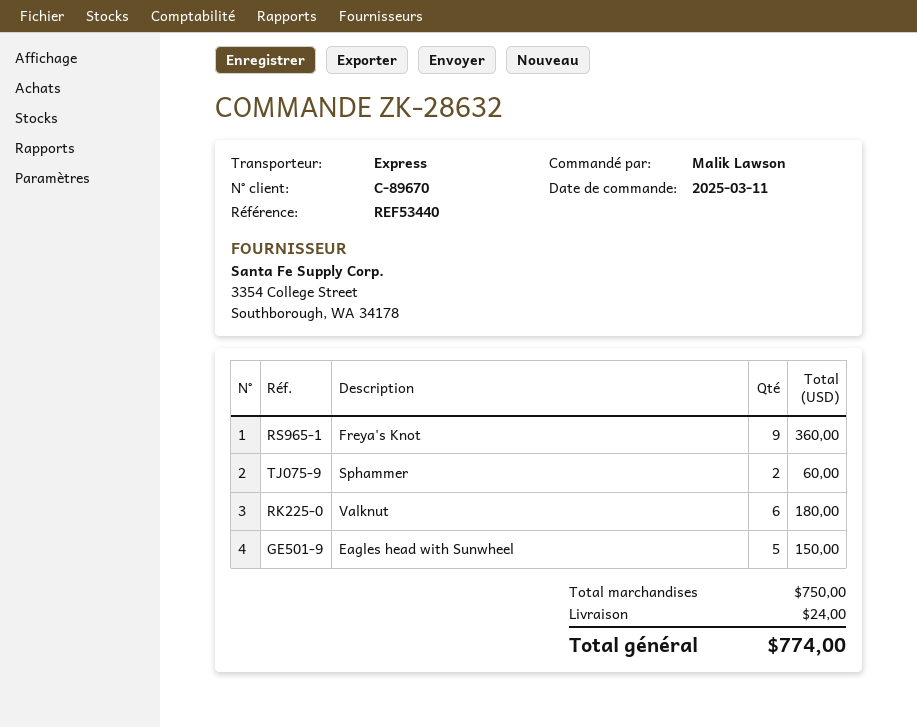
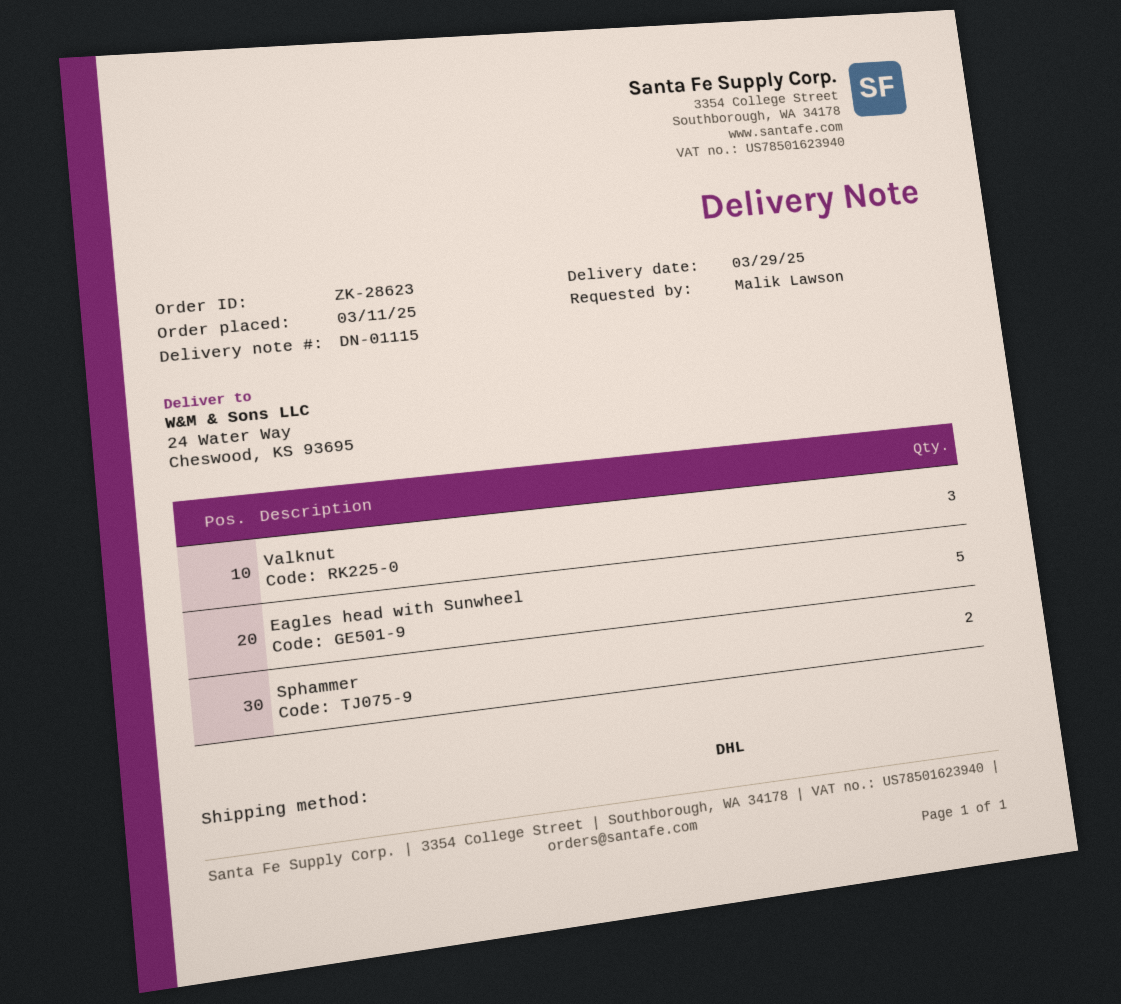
order number: ZK-28632 -> ZK-28623
shipping method: express -> DHL
Freya's Knot: 9 -> none
Valknut: 6 -> 3

